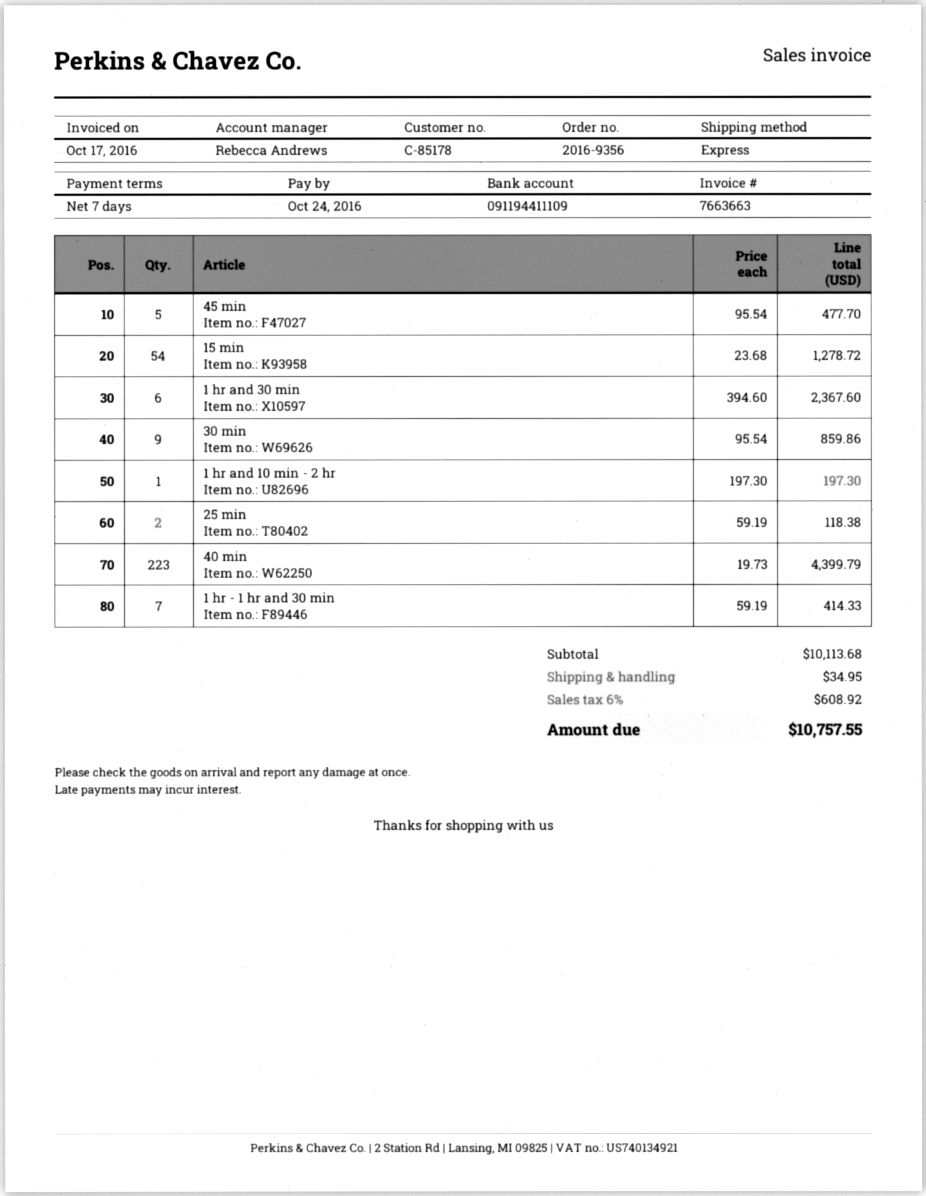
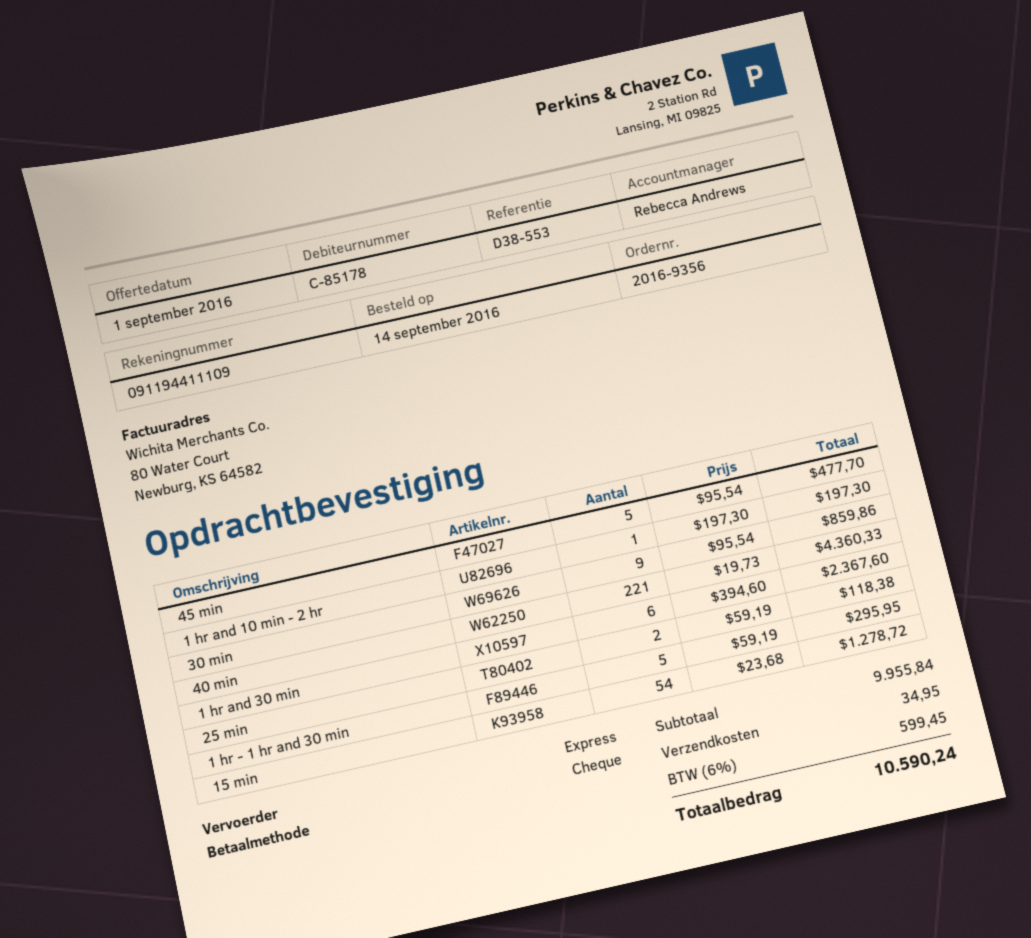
40 min: 223 x 19.73 = 4399.79 -> 221 x 19.73 = 4360.33
1 hr - 1 hr and 30 min: 7 x 59.19 = 414.33 -> 5 x 59.19 = 295.95
subtotal: 10113.68 -> 9955.84
tax: 6% = 608.92 -> 6% = 599.45
total: 10757.55 -> 10590.24

